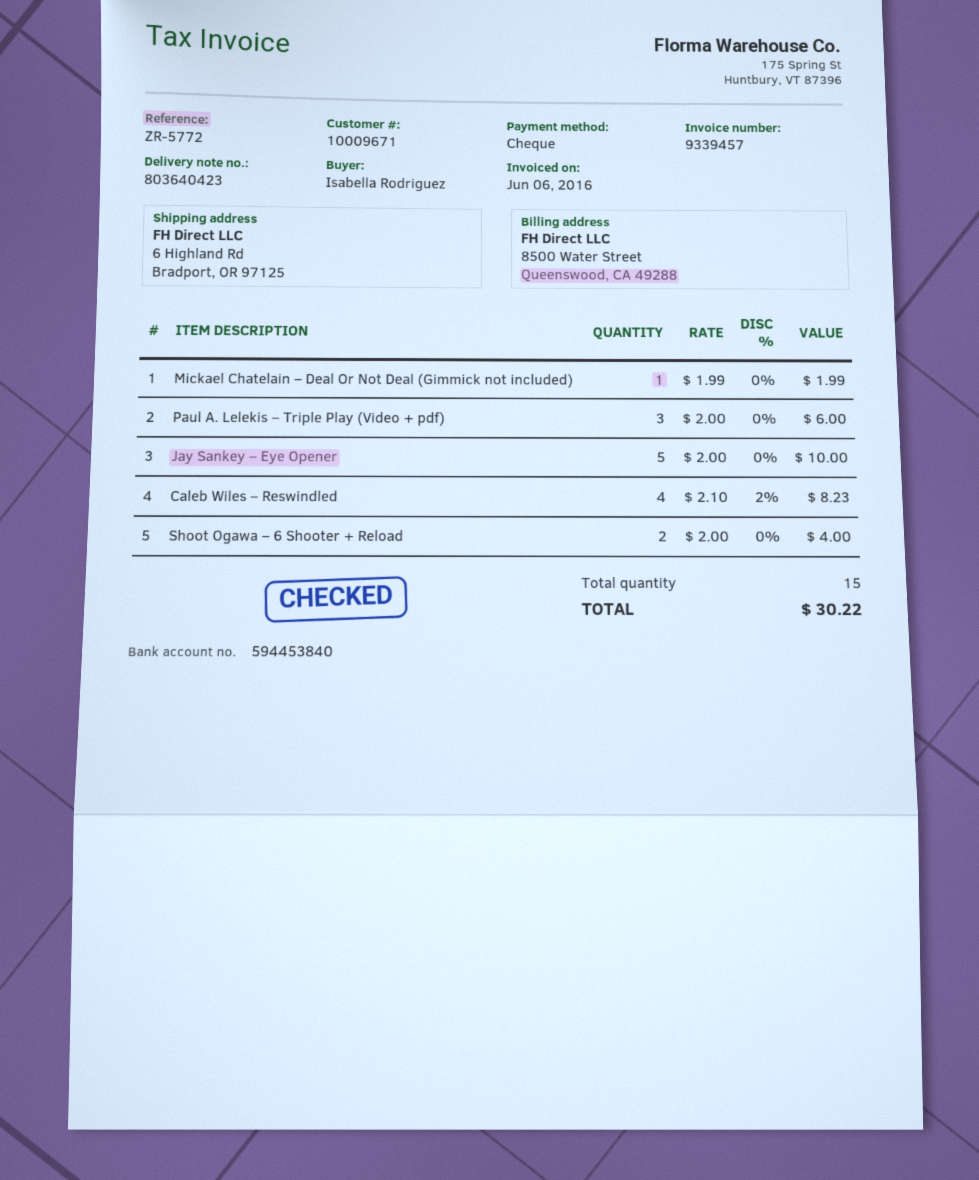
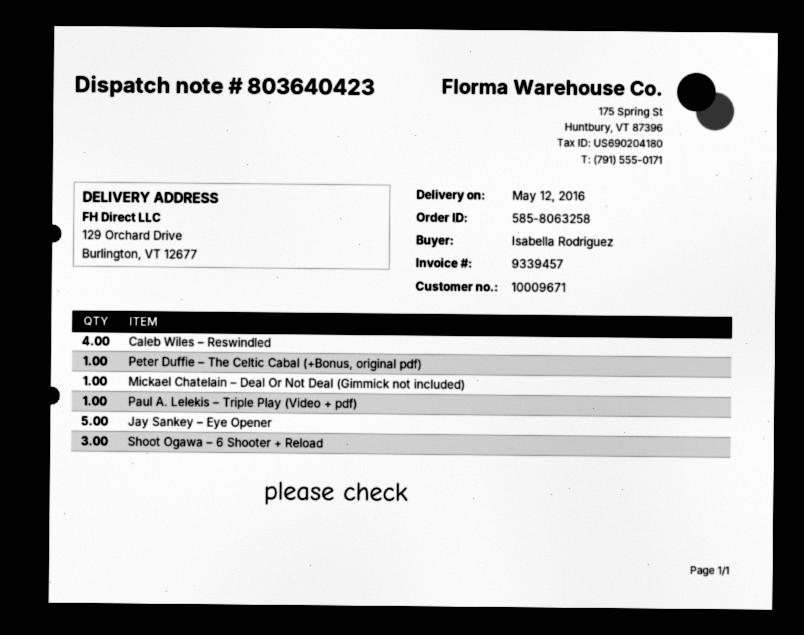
ship to: 6 Highland Rd, Bradport, OR 97125 -> 129 Orchard Drive, Burlington, VT 12677
Paul A. Lelekis – Triple Play (Video + pdf): 3 -> 1
Shoot Ogawa – 6 Shooter + Reload: 2 -> 3
Peter Duffie – The Celtic Cabal (+Bonus, original pdf): none -> 1

